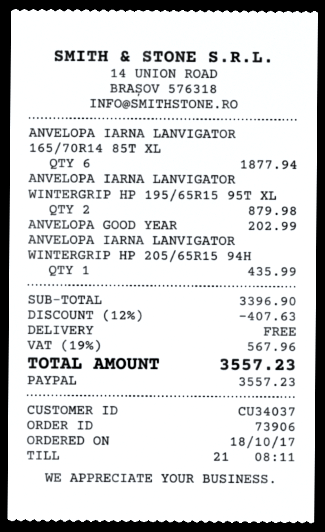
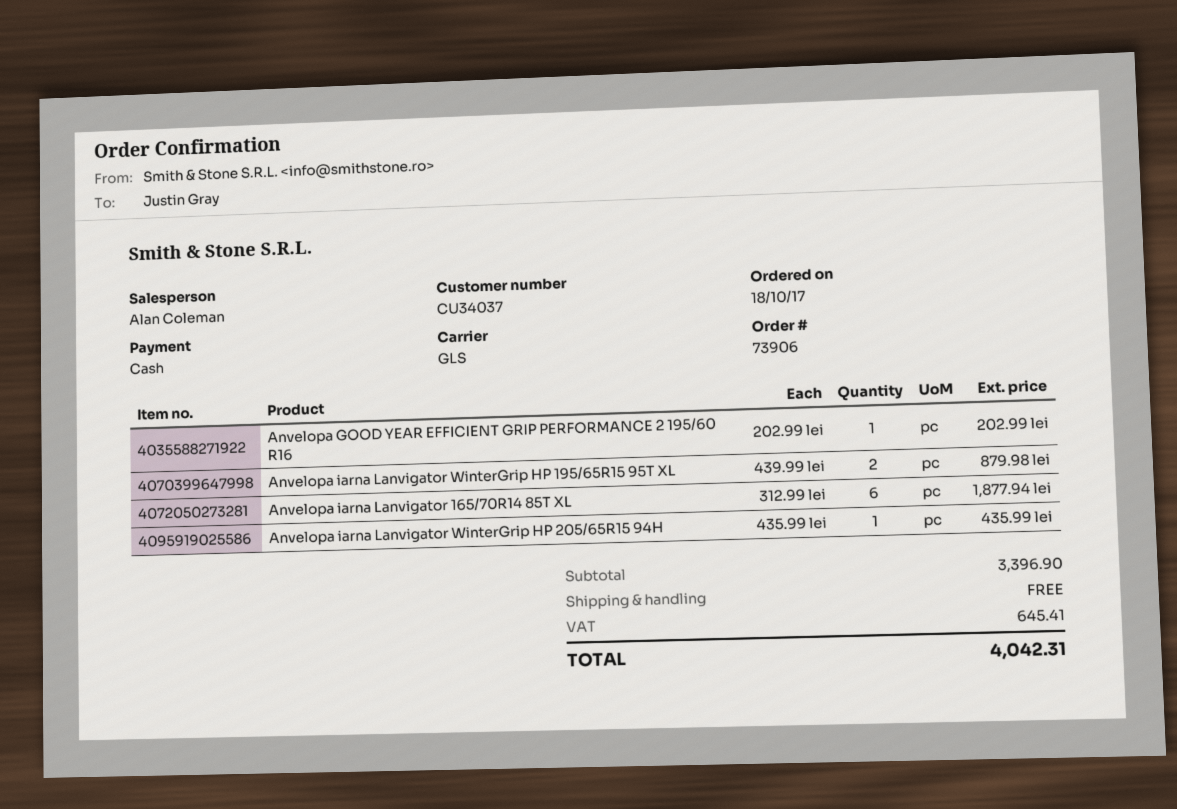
payment method: PayPal -> cash
discount: 12% = 407.63 -> none
tax: 567.96 -> 645.41
total: 3557.23 -> 4042.31

